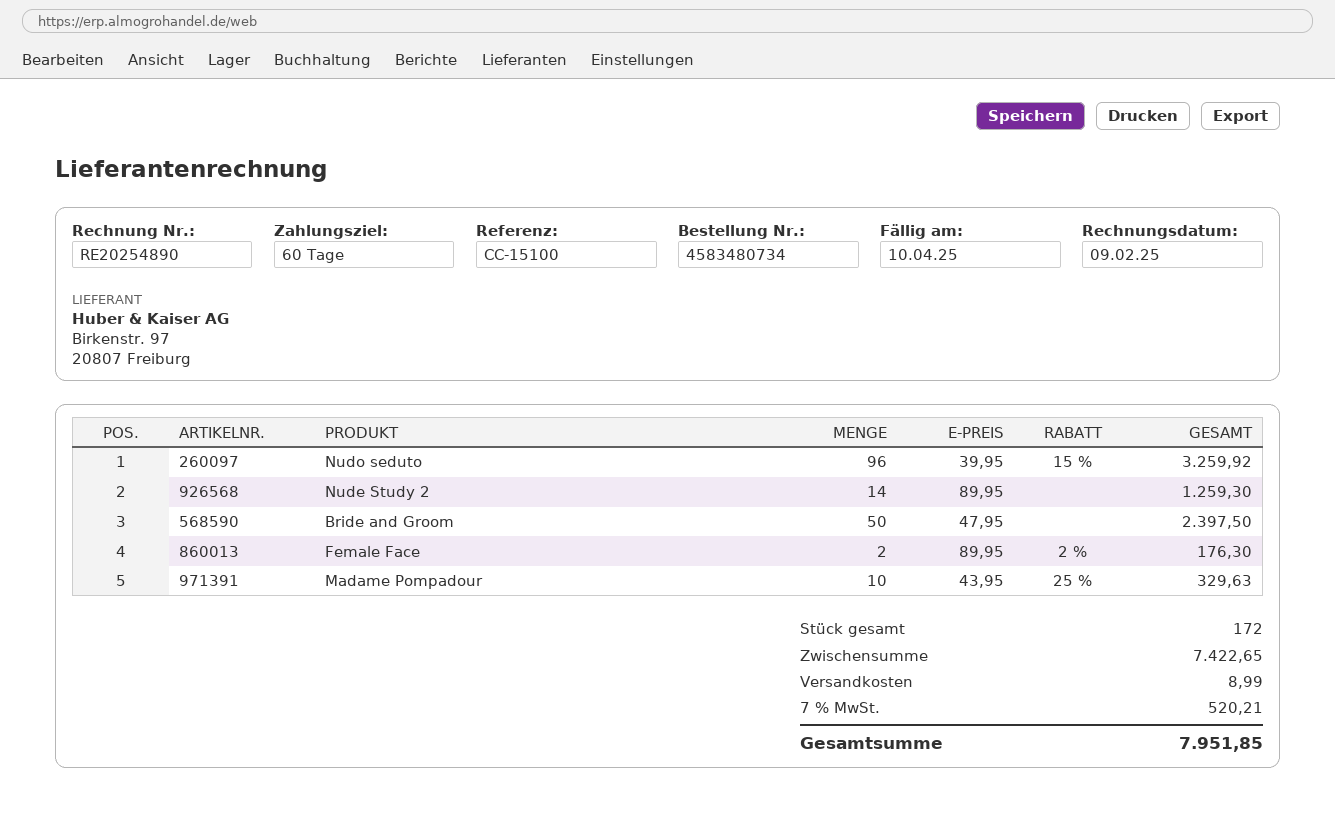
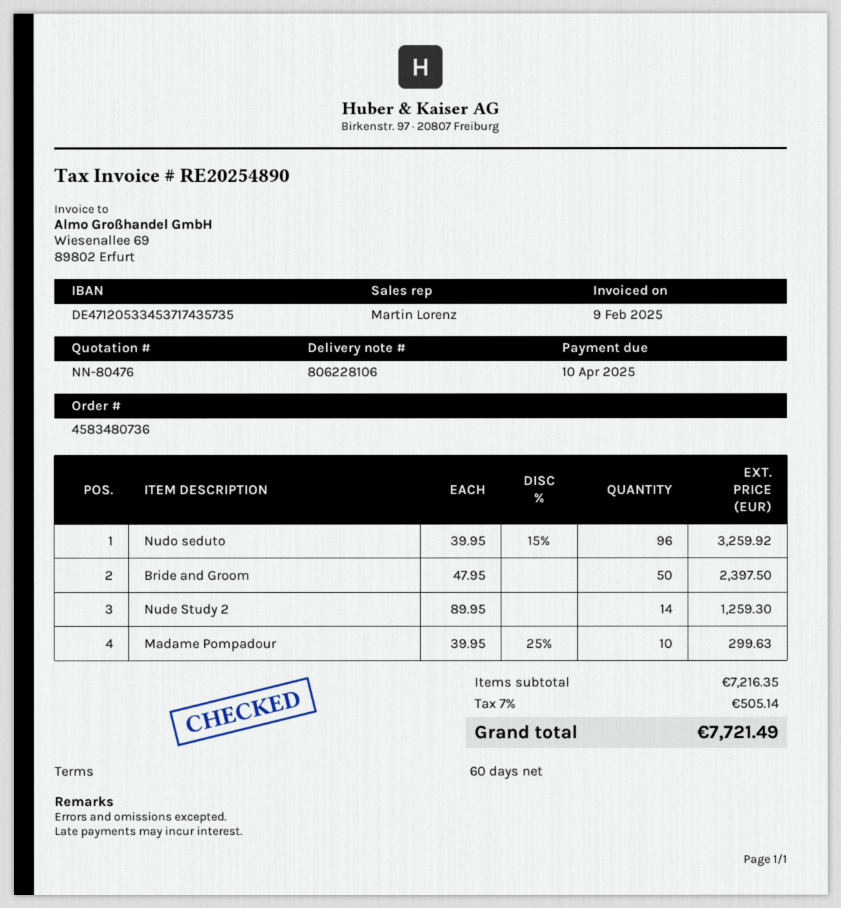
order number: 4583480734 -> 4583480736
Female Face: 2 x 89.95 - 2% = 176.30 -> none
Madame Pompadour: 10 x 43.95 - 25% = 329.63 -> 10 x 39.95 - 25% = 299.63
subtotal: 7422.65 -> 7216.35
shipping: 8.99 -> none
tax: 7% = 520.21 -> 7% = 505.14
total: 7951.85 -> 7721.49

